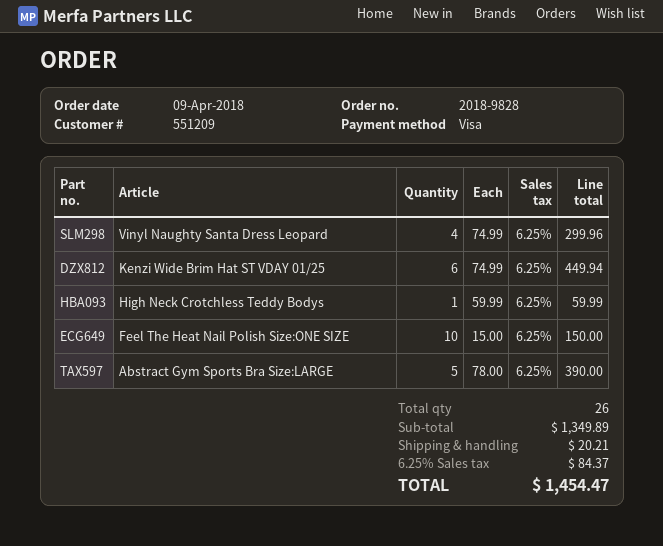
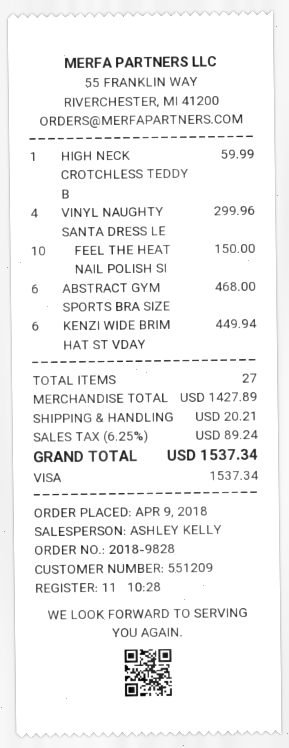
Abstract Gym Sports Bra Size:LARGE: 5 for 390.00 -> 6 for 468.00
total quantity: 26 -> 27
subtotal: 1349.89 -> 1427.89
tax: 6.25% = 84.37 -> 6.25% = 89.24
total: 1454.47 -> 1537.34

